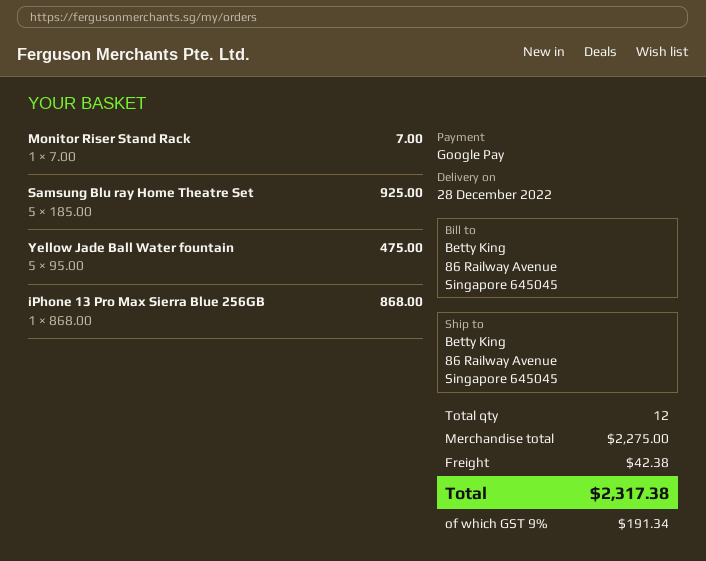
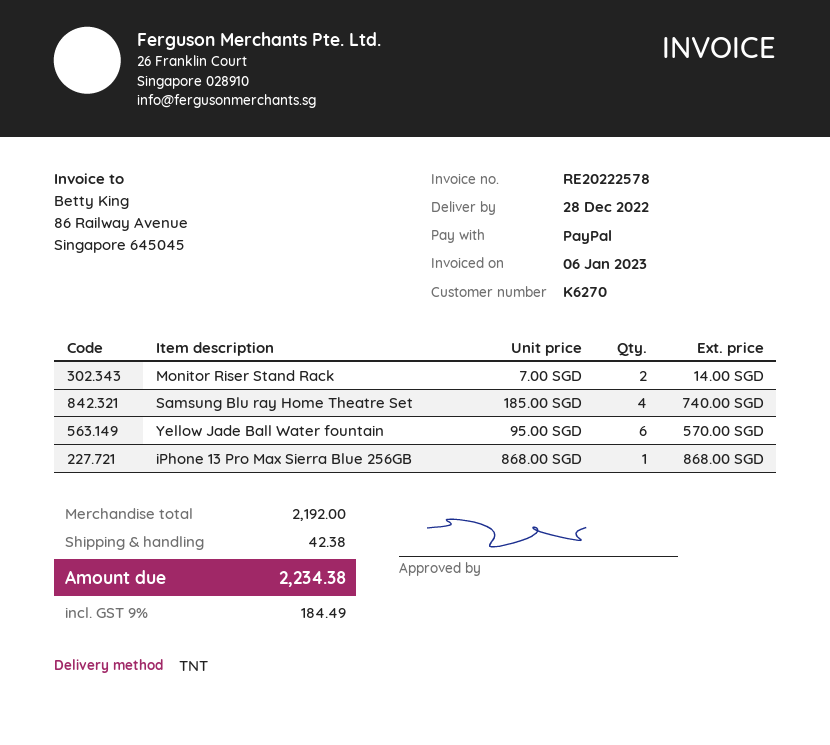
payment method: Google Pay -> PayPal
Monitor Riser Stand Rack: 1 x 7.00 = 7.00 -> 2 x 7.00 = 14.00
Samsung Blu ray Home Theatre Set: 5 x 185.00 = 925.00 -> 4 x 185.00 = 740.00
Yellow Jade Ball Water fountain: 5 x 95.00 = 475.00 -> 6 x 95.00 = 570.00
subtotal: 2275.00 -> 2192.00
tax: 9% = 191.34 -> 9% = 184.49
total: 2317.38 -> 2234.38

